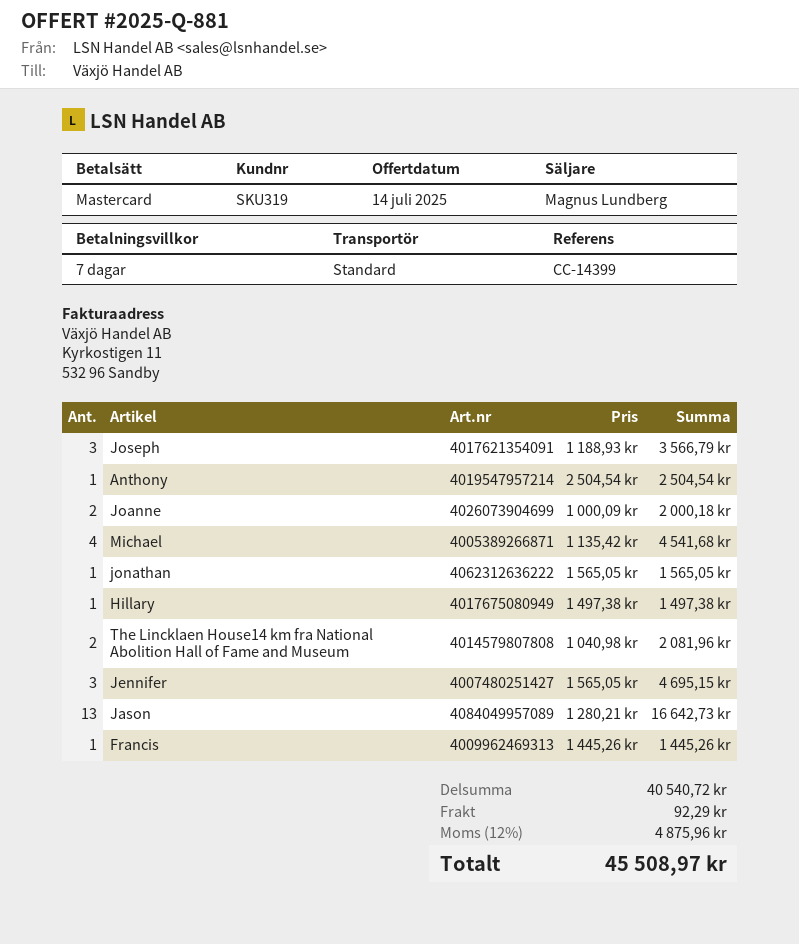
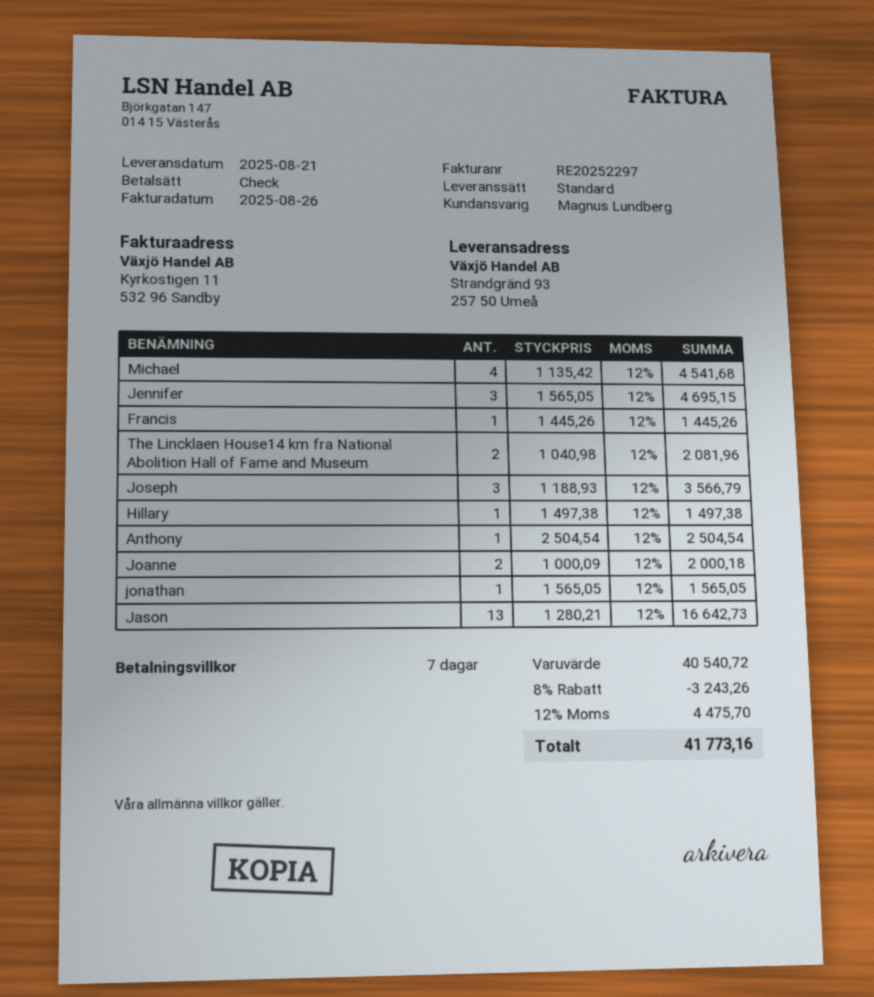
payment method: Mastercard -> cheque
discount: none -> 8% = 3243.26
shipping: 92.29 -> none
tax: 12% = 4875.96 -> 12% = 4475.70
total: 45508.97 -> 41773.16

